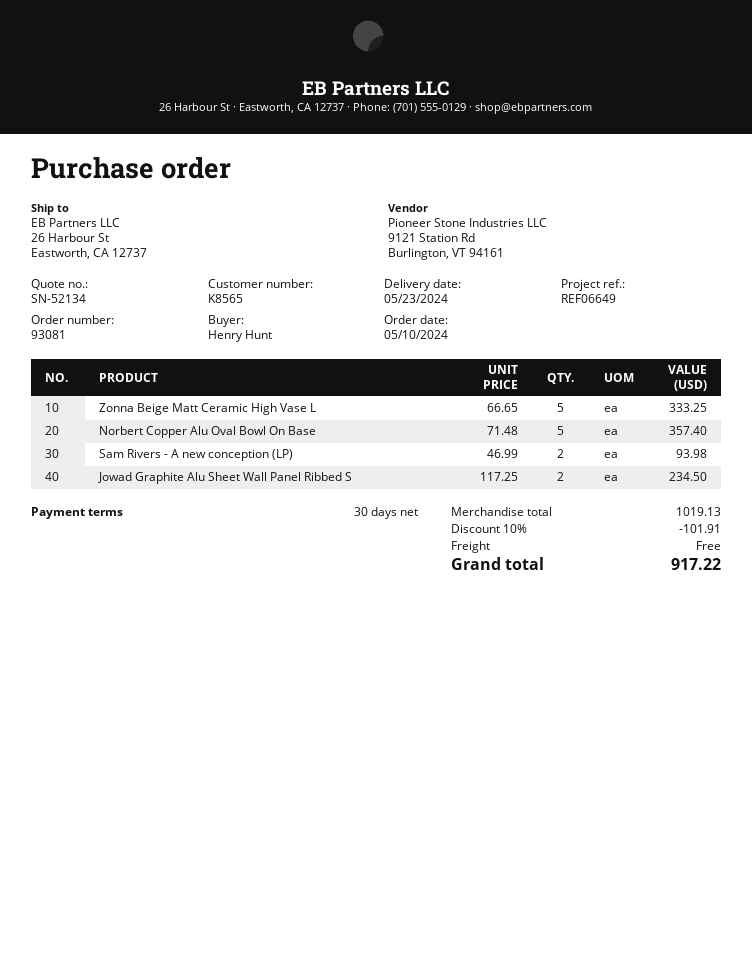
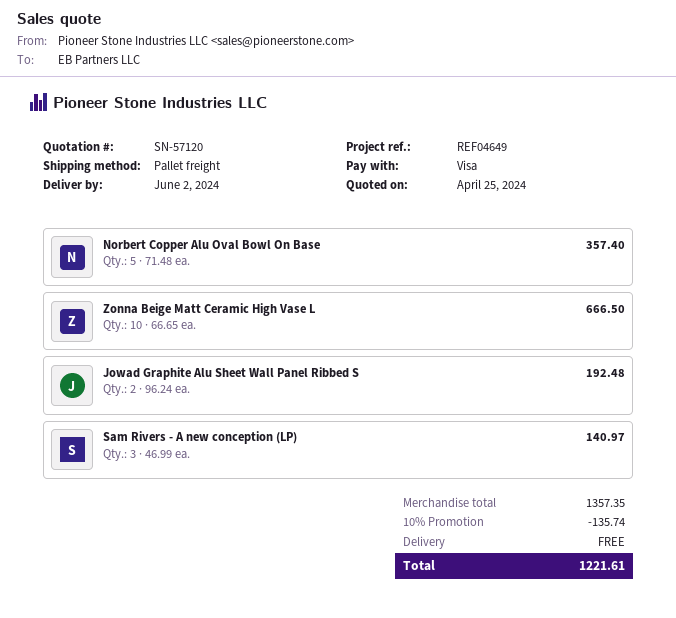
quote number: SN-52134 -> SN-57120
delivery date: 2024-05-23 -> 2024-06-02
reference: REF06649 -> REF04649
Zonna Beige Matt Ceramic High Vase L: 5 x 66.65 = 333.25 -> 10 x 66.65 = 666.50
Sam Rivers - A new conception (LP): 2 x 46.99 = 93.98 -> 3 x 46.99 = 140.97
Jowad Graphite Alu Sheet Wall Panel Ribbed S: 2 x 117.25 = 234.50 -> 2 x 96.24 = 192.48
subtotal: 1019.13 -> 1357.35
discount: 10% = 101.91 -> 10% = 135.74
total: 917.22 -> 1221.61

